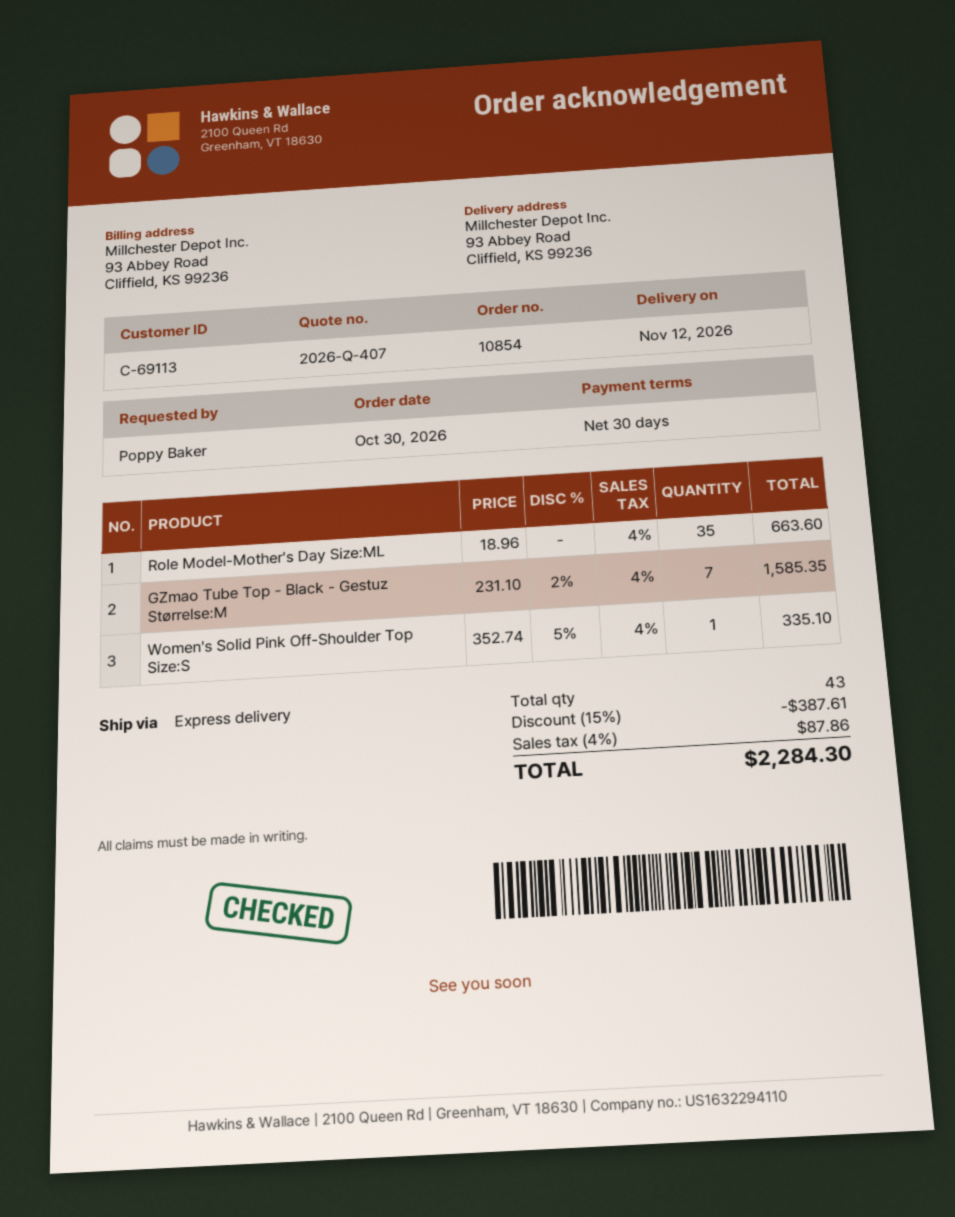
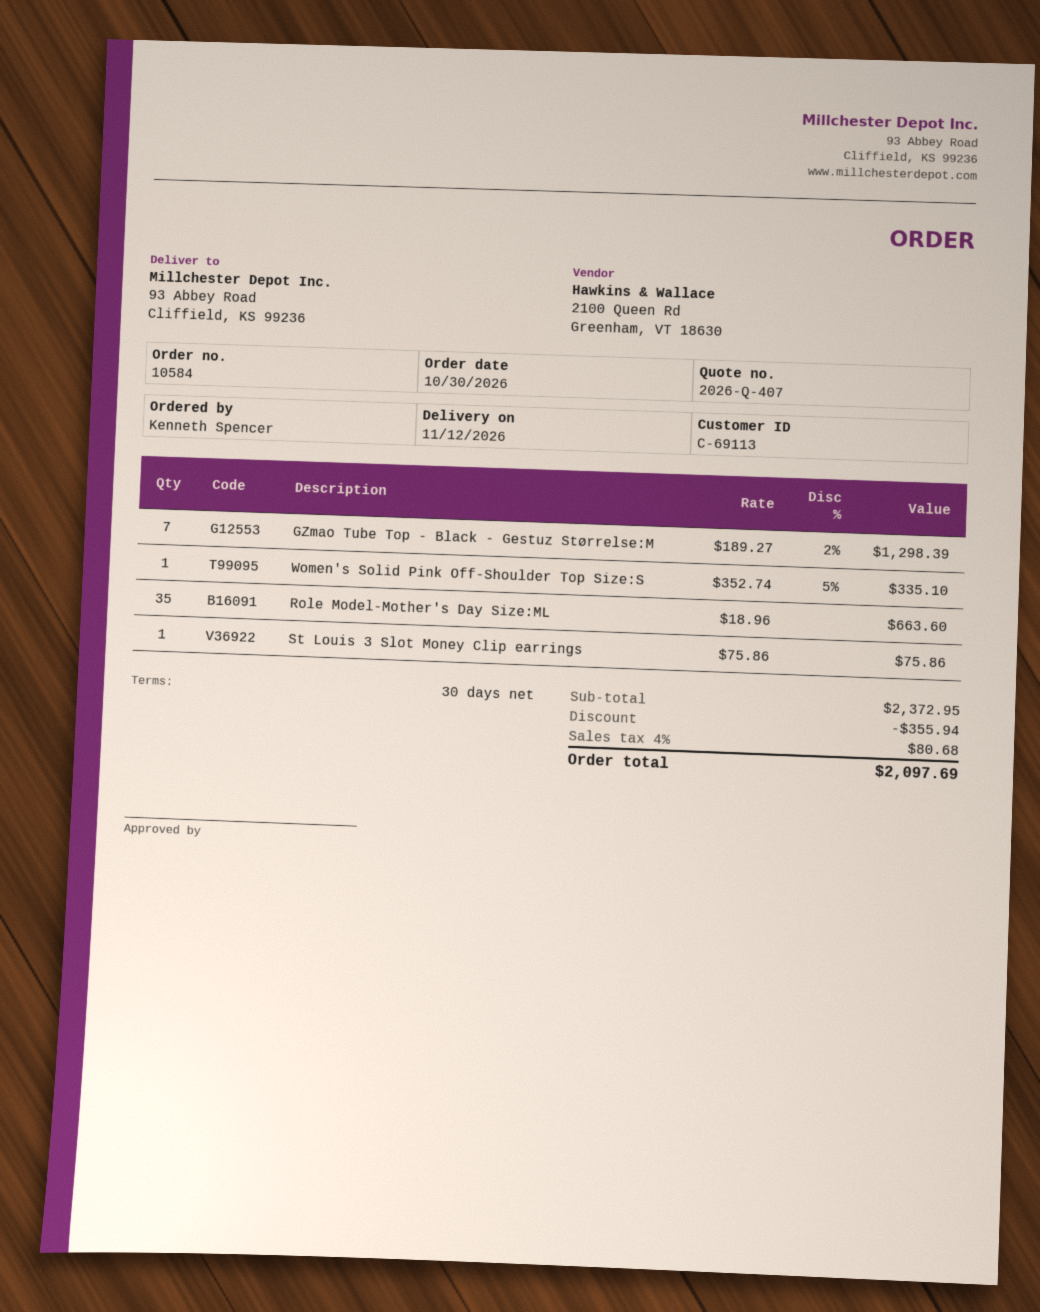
order number: 10854 -> 10584
ordered by: Poppy Baker -> Kenneth Spencer
GZmao Tube Top - Black - Gestuz Størrelse:M: 7 x 231.10 - 2% = 1585.35 -> 7 x 189.27 - 2% = 1298.39
St Louis 3 Slot Money Clip earrings: none -> 1 x 75.86 = 75.86
discount: 387.61 -> 355.94
tax: 4% = 87.86 -> 4% = 80.68
total: 2284.30 -> 2097.69

